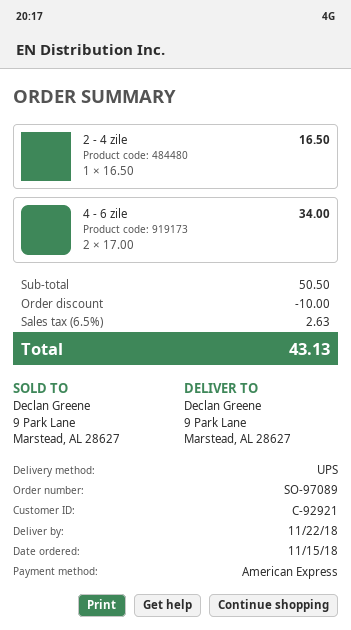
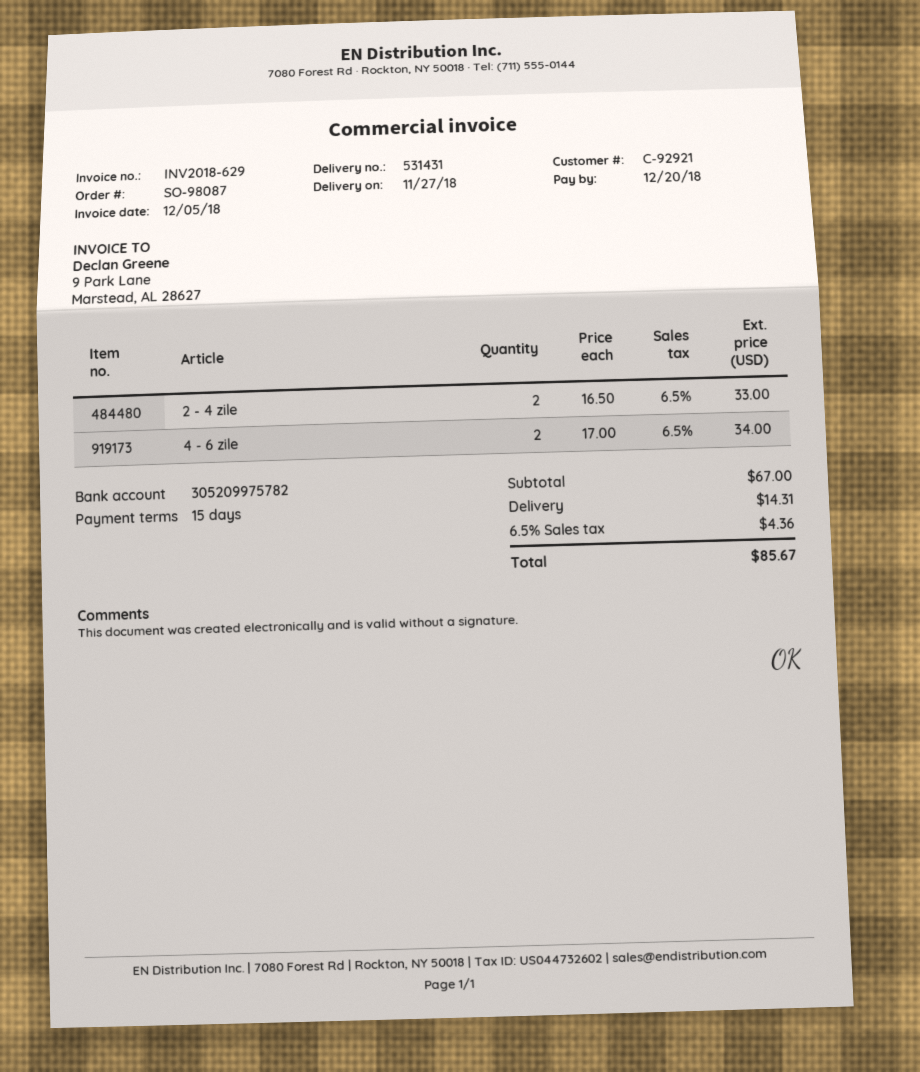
order number: SO-97089 -> SO-98087
delivery date: 2018-11-22 -> 2018-11-27
2 - 4 zile: 1 x 16.50 = 16.50 -> 2 x 16.50 = 33.00
subtotal: 50.50 -> 67.00
discount: 10.00 -> none
shipping: none -> 14.31
tax: 6.5% = 2.63 -> 6.5% = 4.36
total: 43.13 -> 85.67

